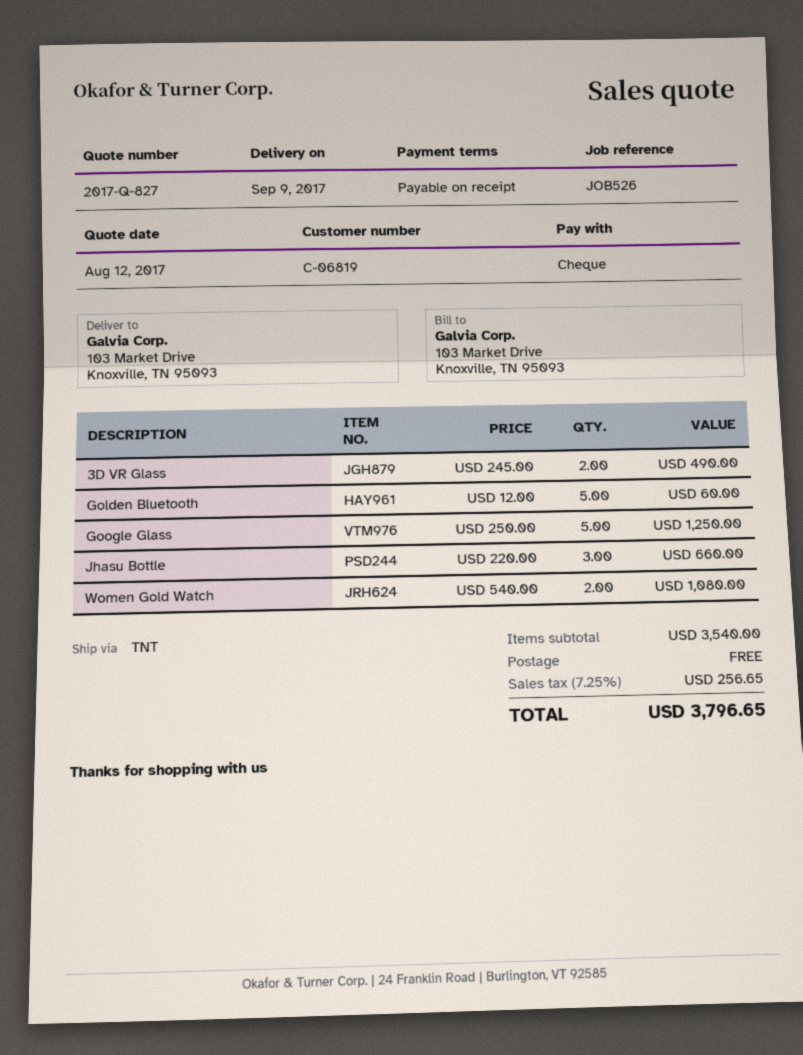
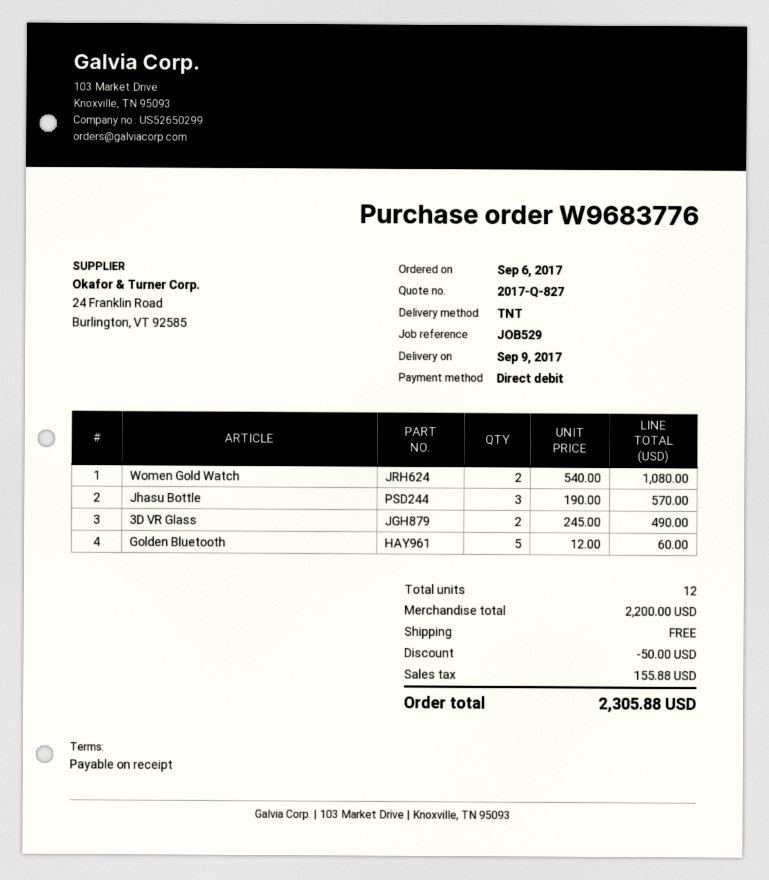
reference: JOB526 -> JOB529
payment method: cheque -> direct debit
Google Glass: 5 x 250.00 = 1250.00 -> none
Jhasu Bottle: 3 x 220.00 = 660.00 -> 3 x 190.00 = 570.00
subtotal: 3540.00 -> 2200.00
discount: none -> 50.00
tax: 256.65 -> 155.88
total: 3796.65 -> 2305.88

